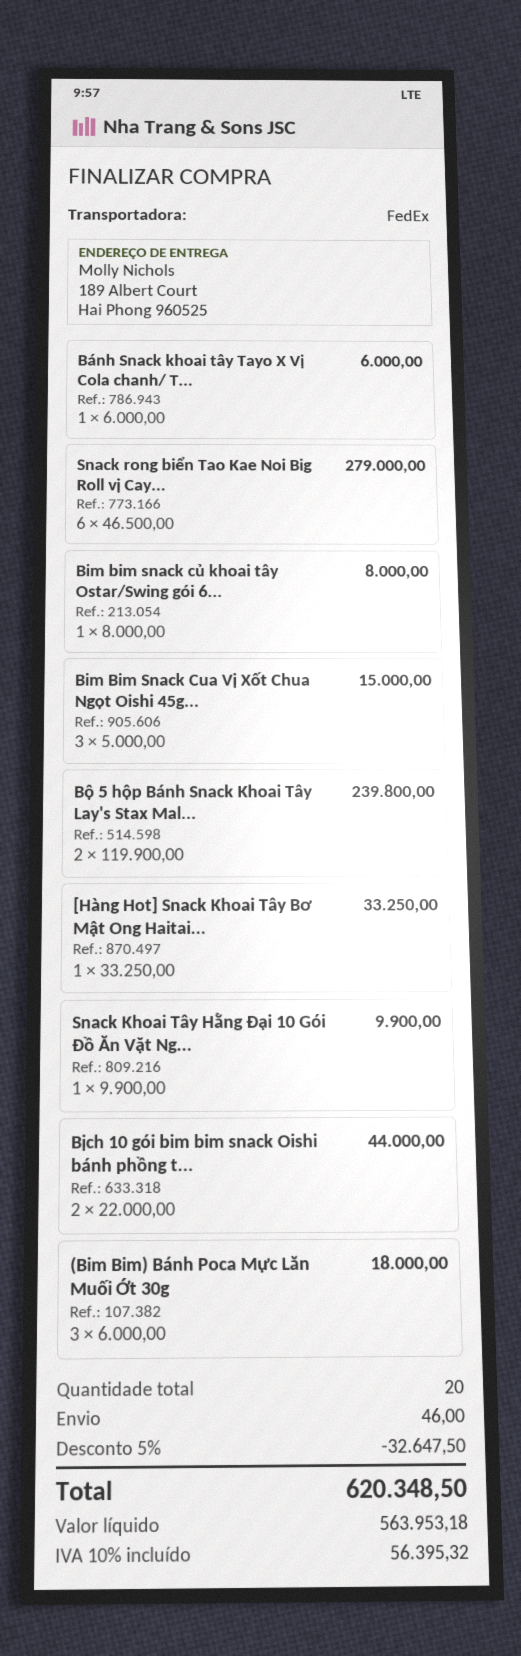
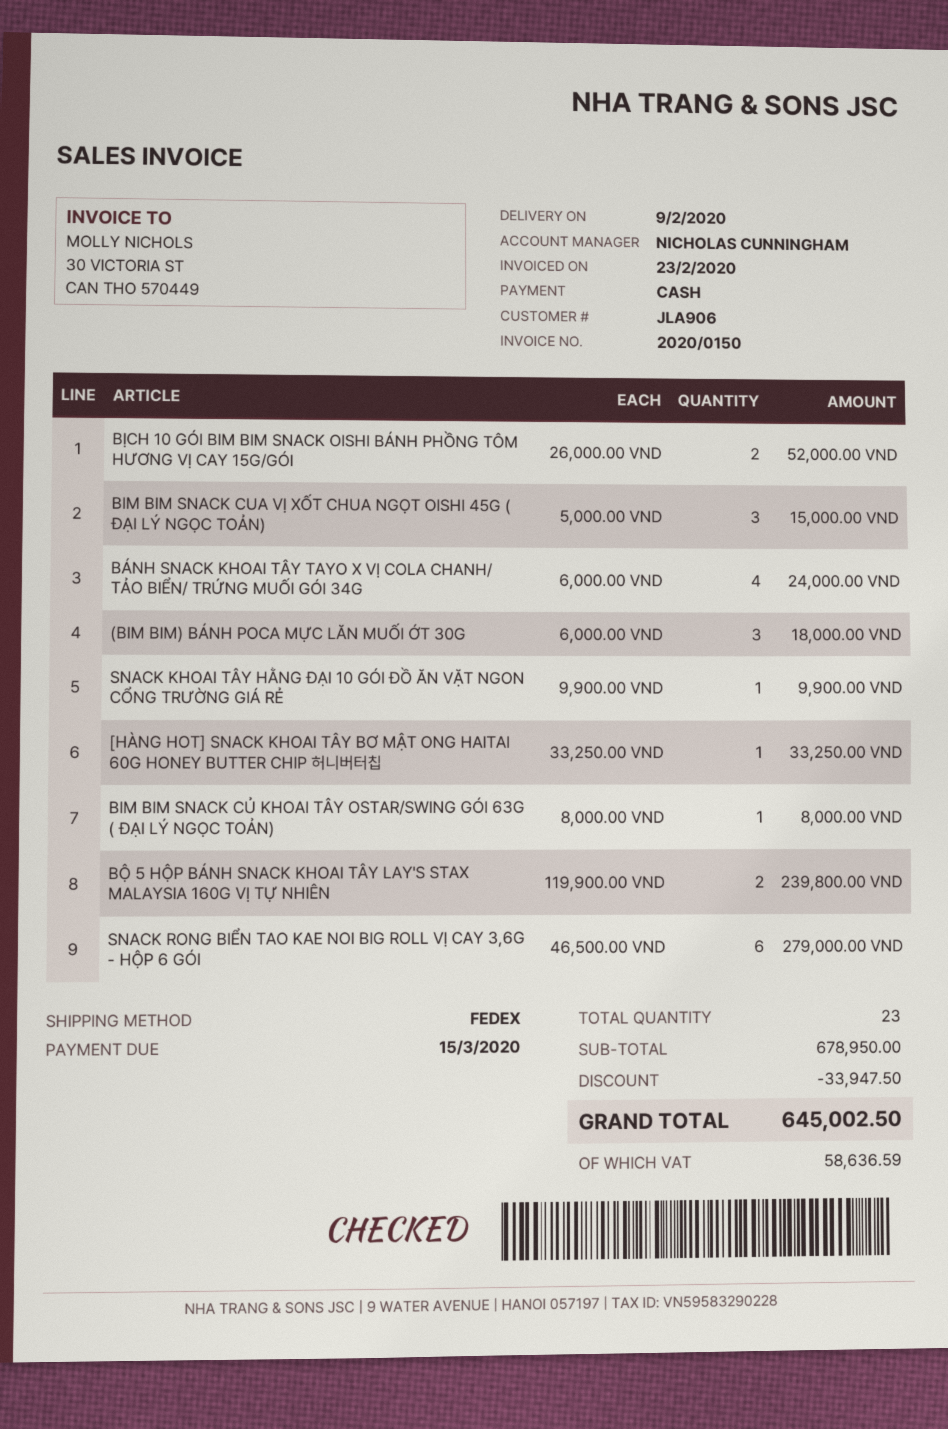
Bánh Snack khoai tây Tayo X Vị Cola chanh/ T...: 1 x 6000.00 = 6000.00 -> 4 x 6000.00 = 24000.00
Bịch 10 gói bim bim snack Oishi bánh phồng t...: 2 x 22000.00 = 44000.00 -> 2 x 26000.00 = 52000.00
total quantity: 20 -> 23
discount: 32647.50 -> 33947.50
shipping: 46.00 -> none
tax: 56395.32 -> 58636.59
total: 620348.50 -> 645002.50

